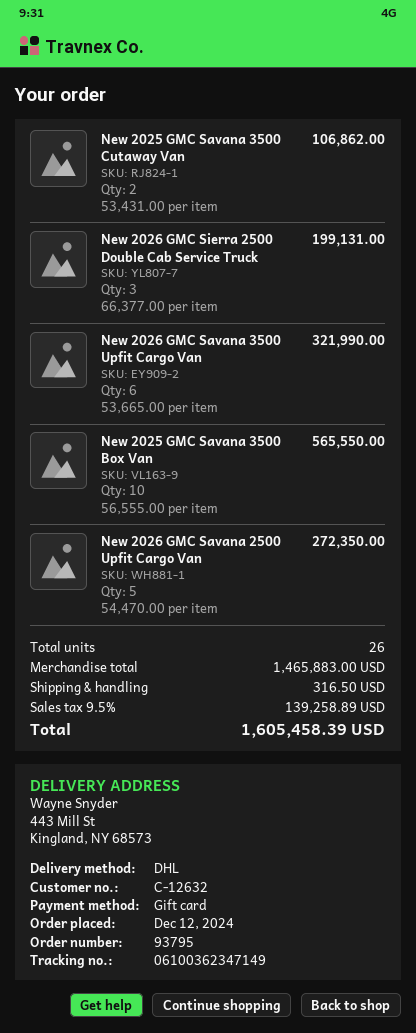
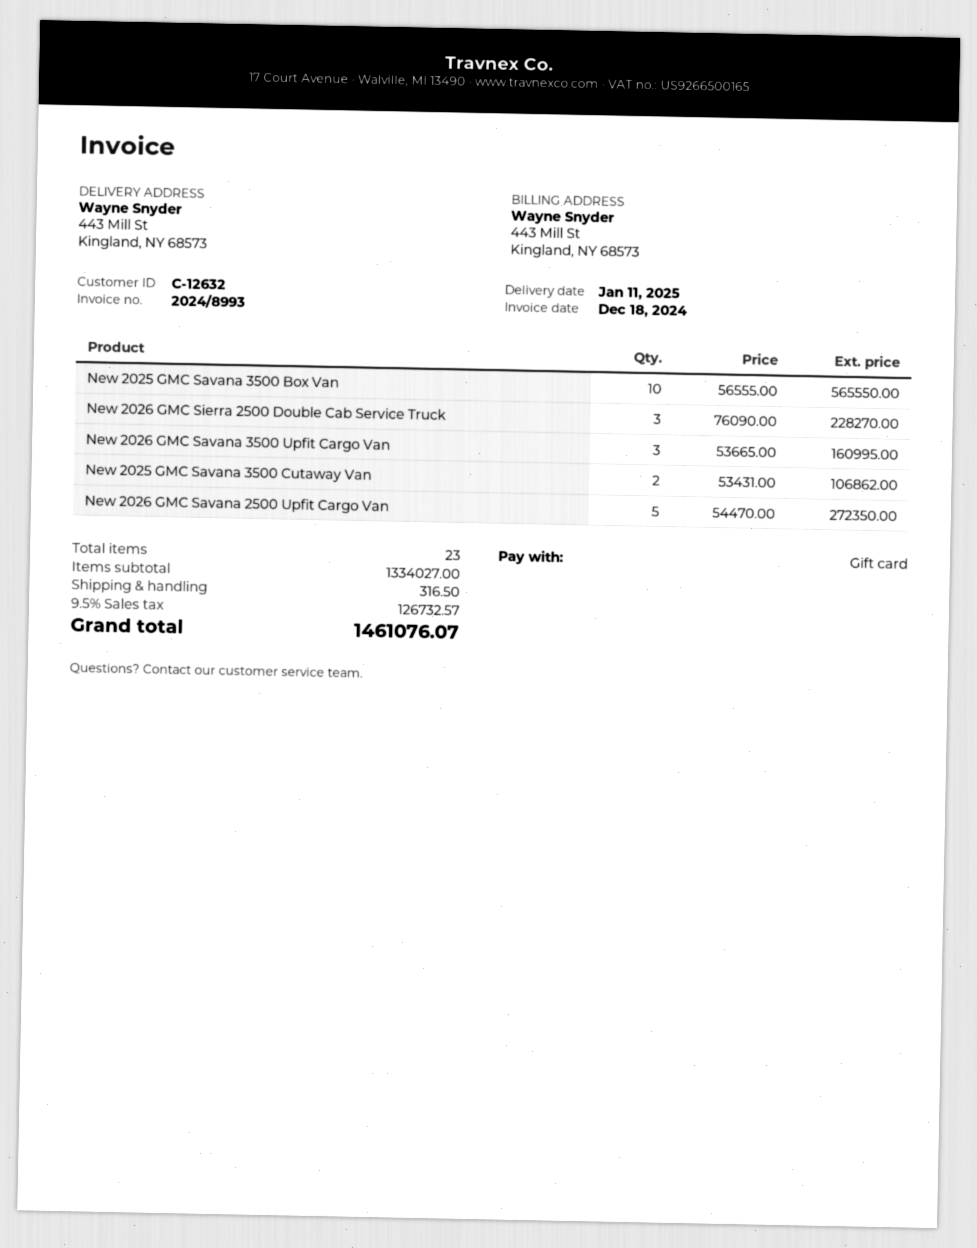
New 2026 GMC Sierra 2500 Double Cab Service Truck: 3 x 66377.00 = 199131.00 -> 3 x 76090.00 = 228270.00
New 2026 GMC Savana 3500 Upfit Cargo Van: 6 x 53665.00 = 321990.00 -> 3 x 53665.00 = 160995.00
total quantity: 26 -> 23
subtotal: 1465883.00 -> 1334027.00
tax: 9.5% = 139258.89 -> 9.5% = 126732.57
total: 1605458.39 -> 1461076.07

